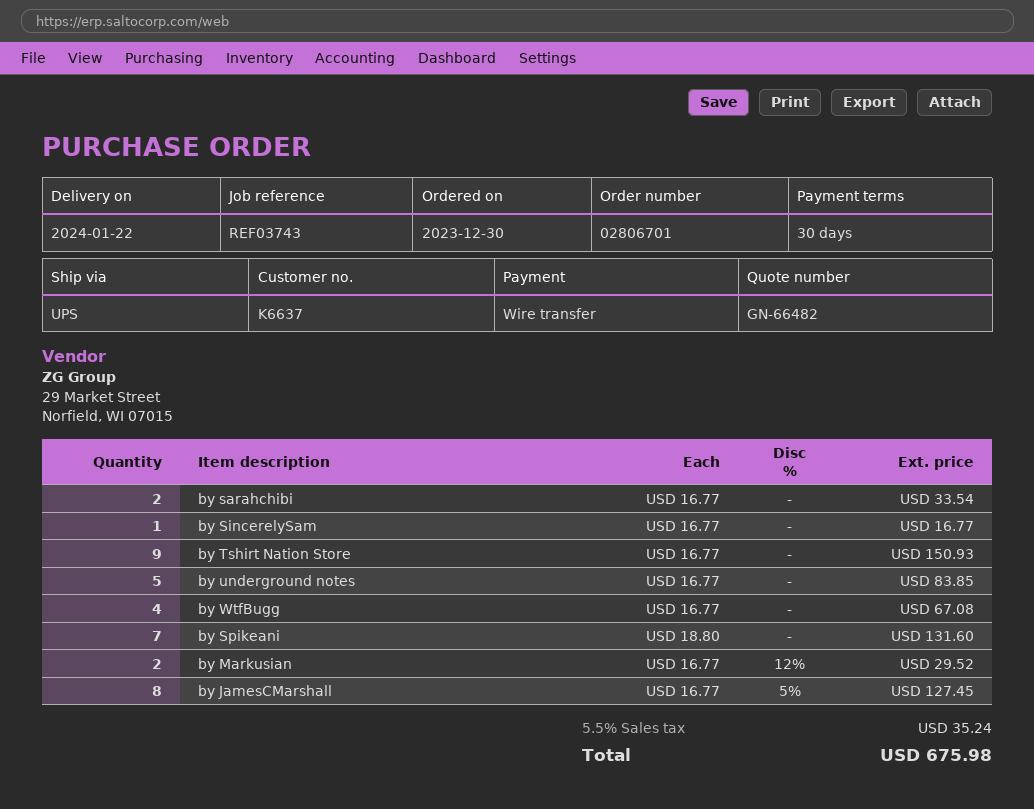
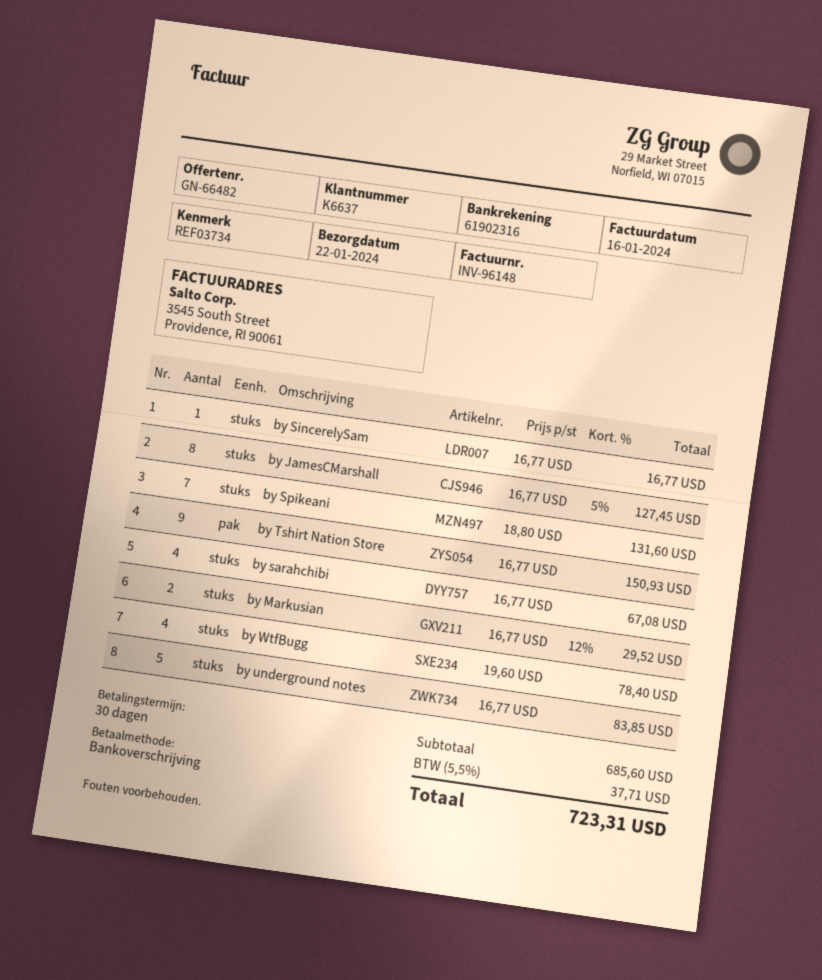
reference: REF03743 -> REF03734
by sarahchibi: 2 x 16.77 = 33.54 -> 4 x 16.77 = 67.08
by WtfBugg: 4 x 16.77 = 67.08 -> 4 x 19.60 = 78.40
tax: 5.5% = 35.24 -> 5.5% = 37.71
total: 675.98 -> 723.31

